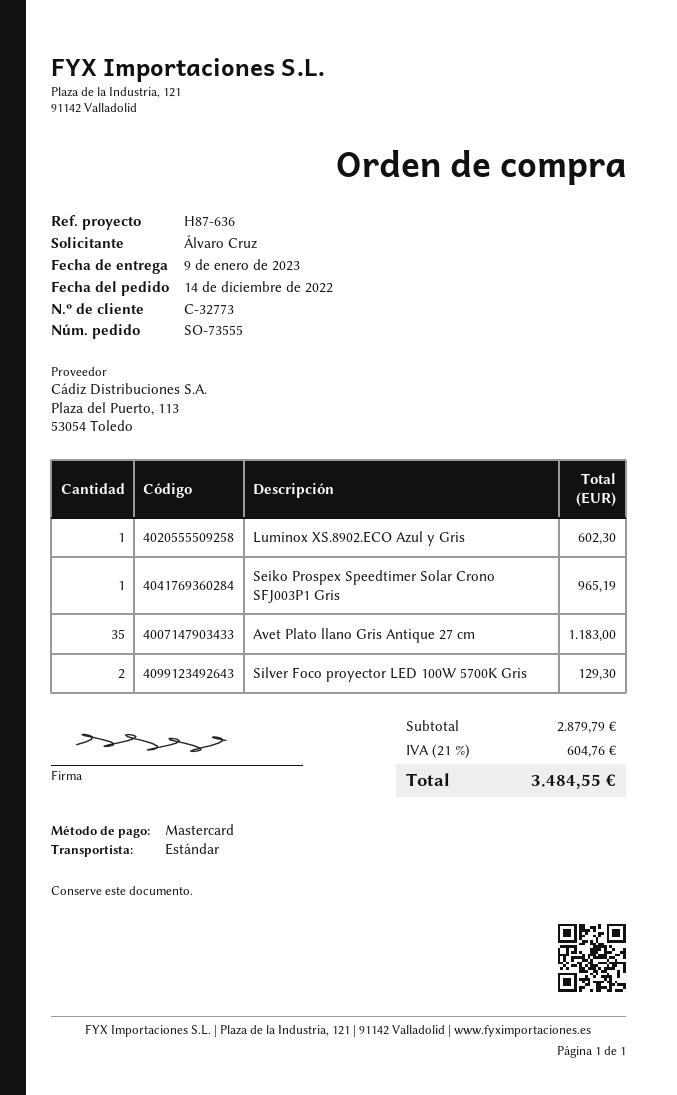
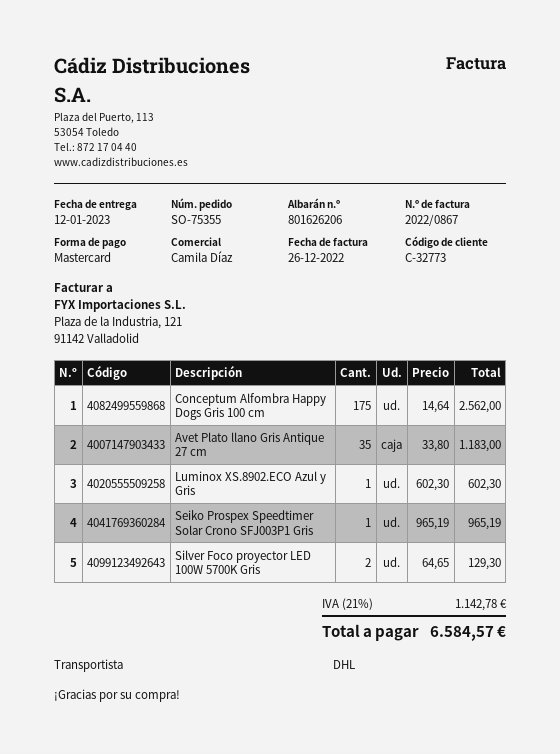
order number: SO-73555 -> SO-75355
delivery date: 2023-01-09 -> 2023-01-12
shipping method: standard -> DHL
Conceptum Alfombra Happy Dogs Gris 100 cm: none -> 175 for 2562.00
tax: 21% = 604.76 -> 21% = 1142.78
total: 3484.55 -> 6584.57

